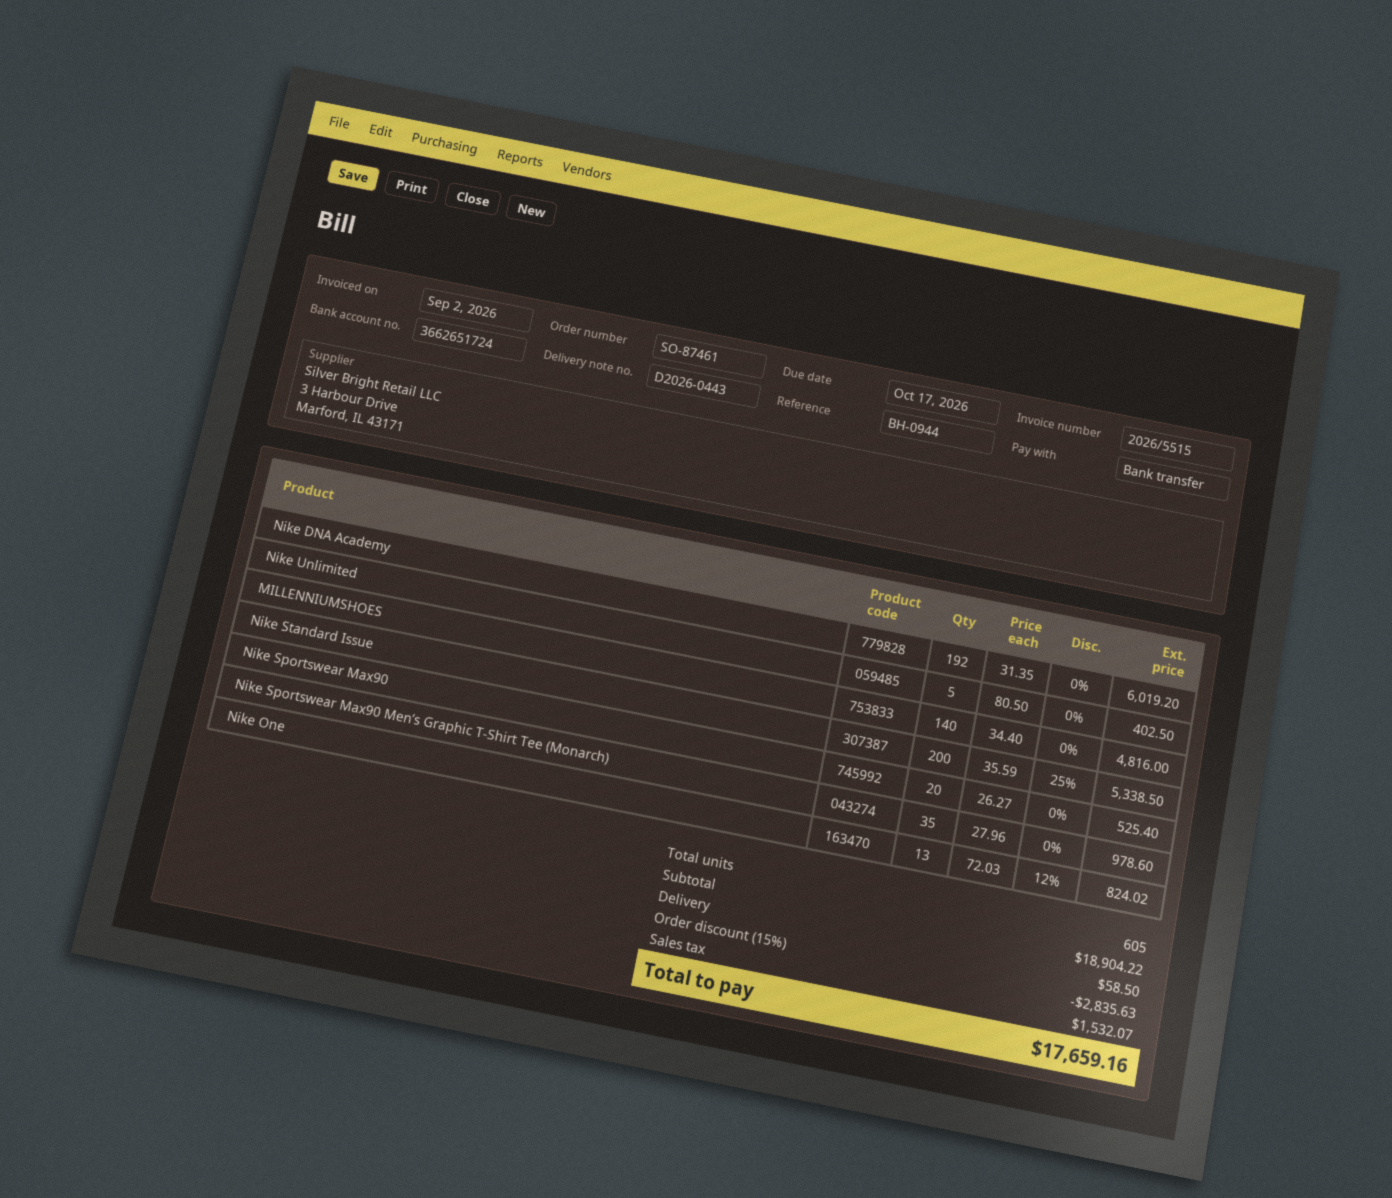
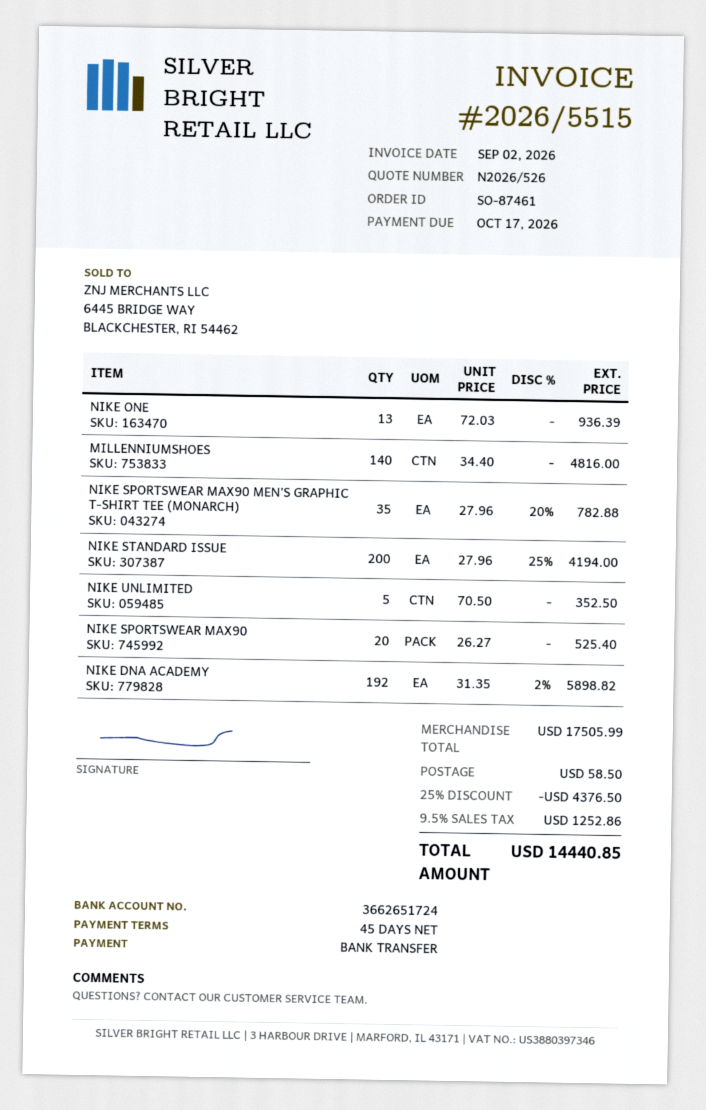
Nike DNA Academy: 192 x 31.35 = 6019.20 -> 192 x 31.35 - 2% = 5898.82
Nike Unlimited: 5 x 80.50 = 402.50 -> 5 x 70.50 = 352.50
Nike Standard Issue: 200 x 35.59 - 25% = 5338.50 -> 200 x 27.96 - 25% = 4194.00
Nike Sportswear Max90 Men’s Graphic T-Shirt Tee (Monarch): 35 x 27.96 = 978.60 -> 35 x 27.96 - 20% = 782.88
Nike One: 13 x 72.03 - 12% = 824.02 -> 13 x 72.03 = 936.39
subtotal: 18904.22 -> 17505.99
discount: 15% = 2835.63 -> 25% = 4376.50
tax: 1532.07 -> 1252.86
total: 17659.16 -> 14440.85

